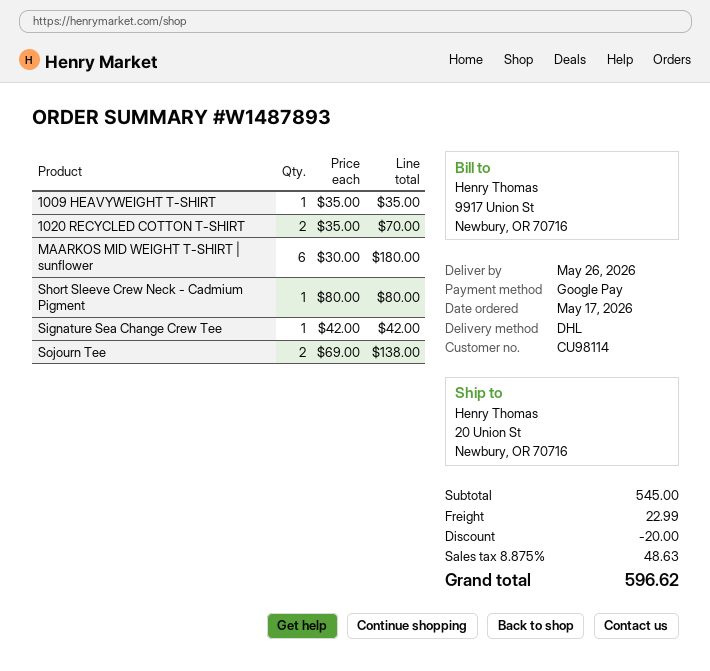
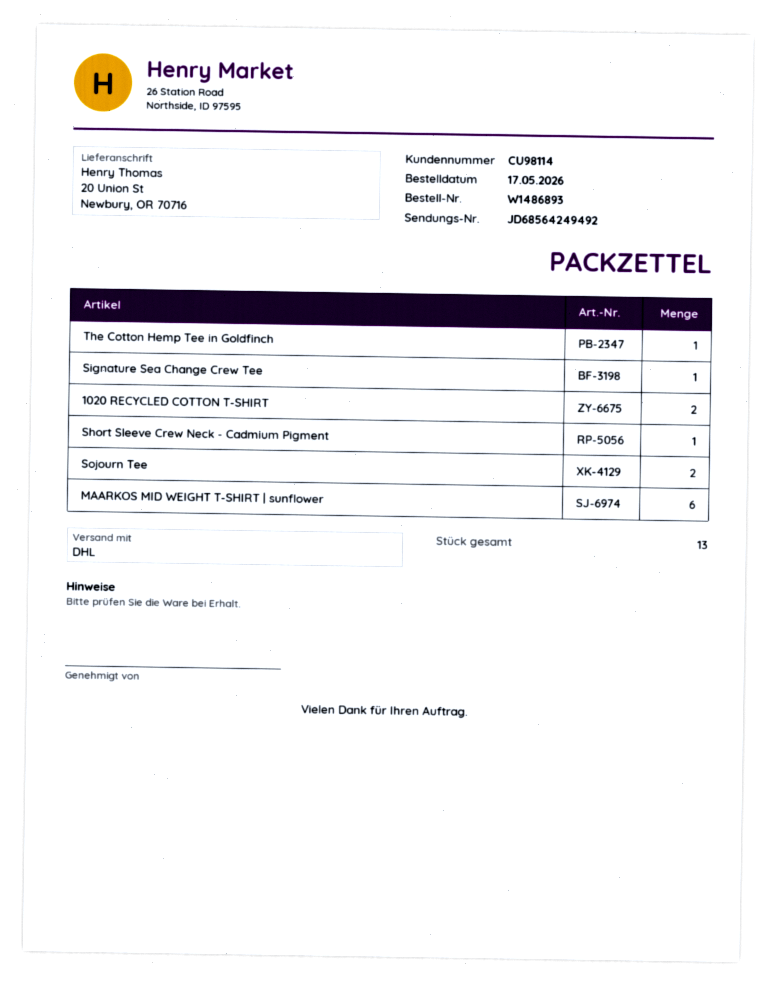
order number: W1487893 -> W1486893
1009 HEAVYWEIGHT T-SHIRT: 1 -> none
The Cotton Hemp Tee in Goldfinch: none -> 1

